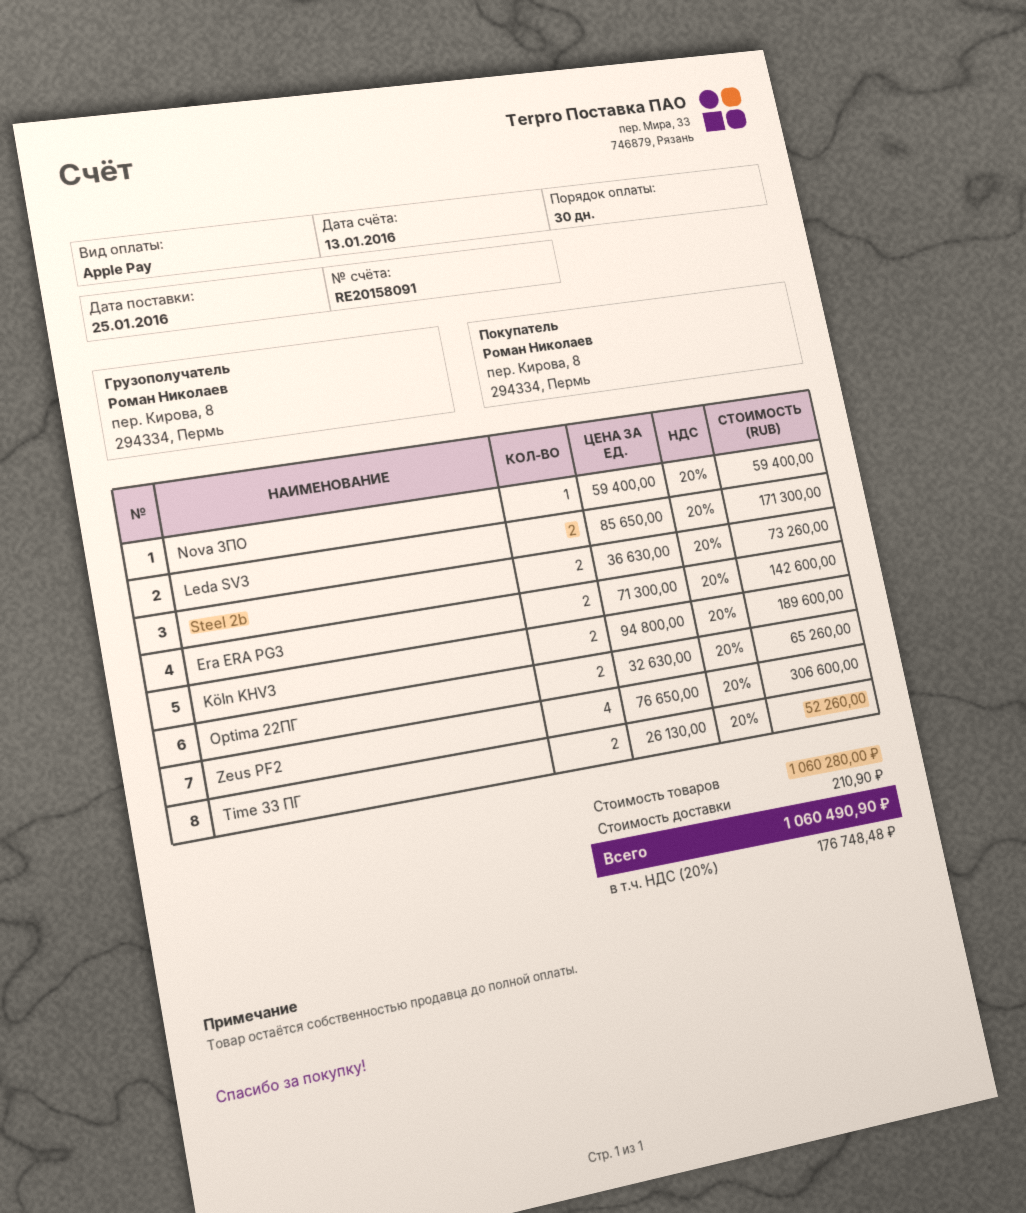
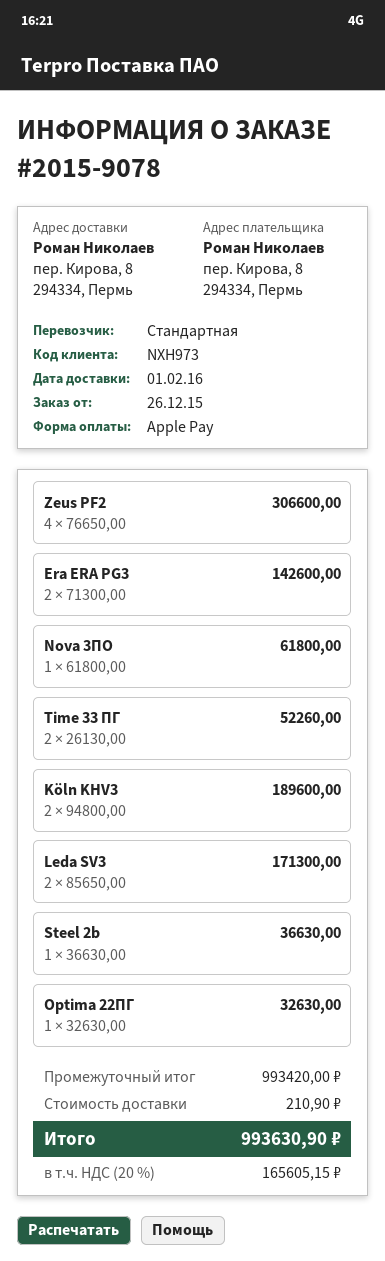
delivery date: 2016-01-25 -> 2016-02-01
Nova 3ПО: 1 x 59400.00 = 59400.00 -> 1 x 61800.00 = 61800.00
Steel 2b: 2 x 36630.00 = 73260.00 -> 1 x 36630.00 = 36630.00
Optima 22ПГ: 2 x 32630.00 = 65260.00 -> 1 x 32630.00 = 32630.00
subtotal: 1060280.00 -> 993420.00
tax: 20% = 176748.48 -> 20% = 165605.15
total: 1060490.90 -> 993630.90

